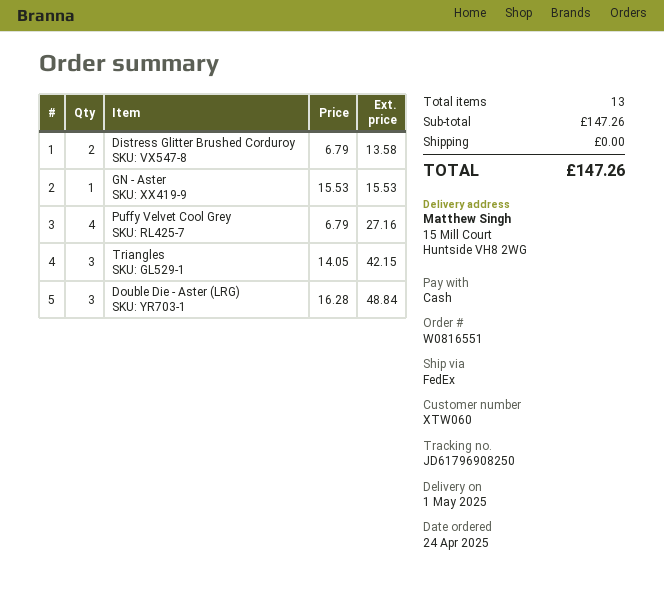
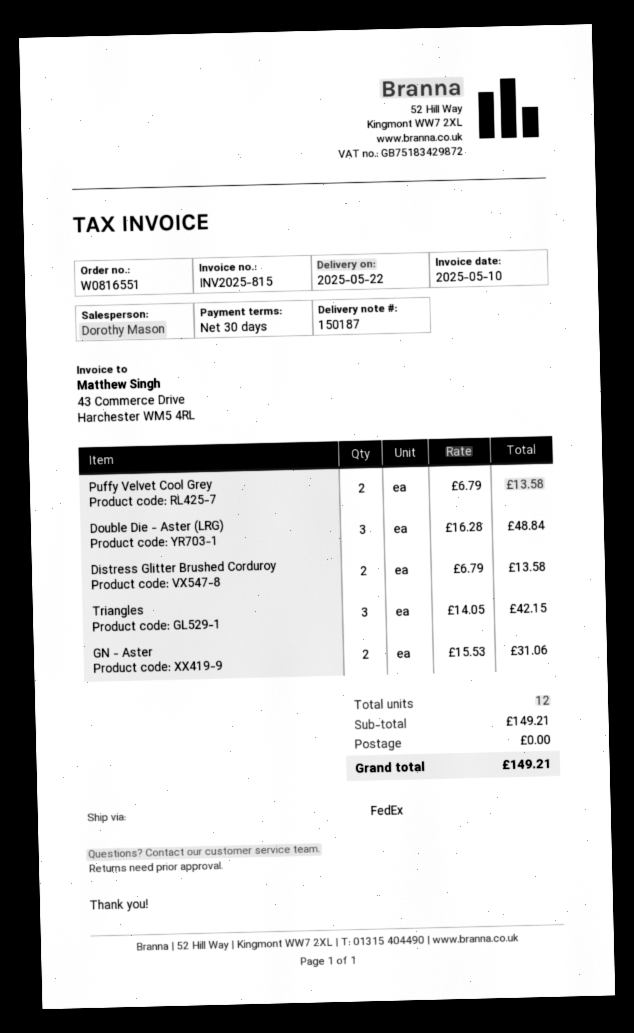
delivery date: 2025-05-01 -> 2025-05-22
GN - Aster: 1 x 15.53 = 15.53 -> 2 x 15.53 = 31.06
Puffy Velvet Cool Grey: 4 x 6.79 = 27.16 -> 2 x 6.79 = 13.58
total quantity: 13 -> 12
subtotal: 147.26 -> 149.21
total: 147.26 -> 149.21

